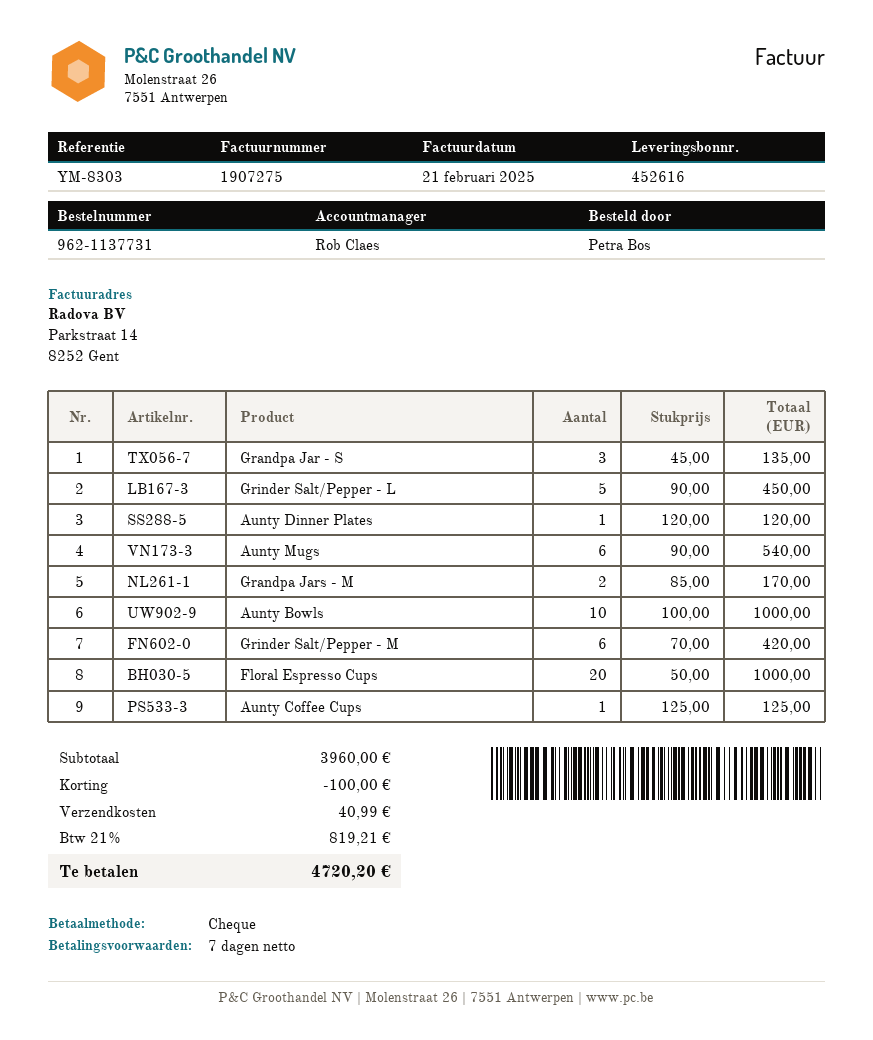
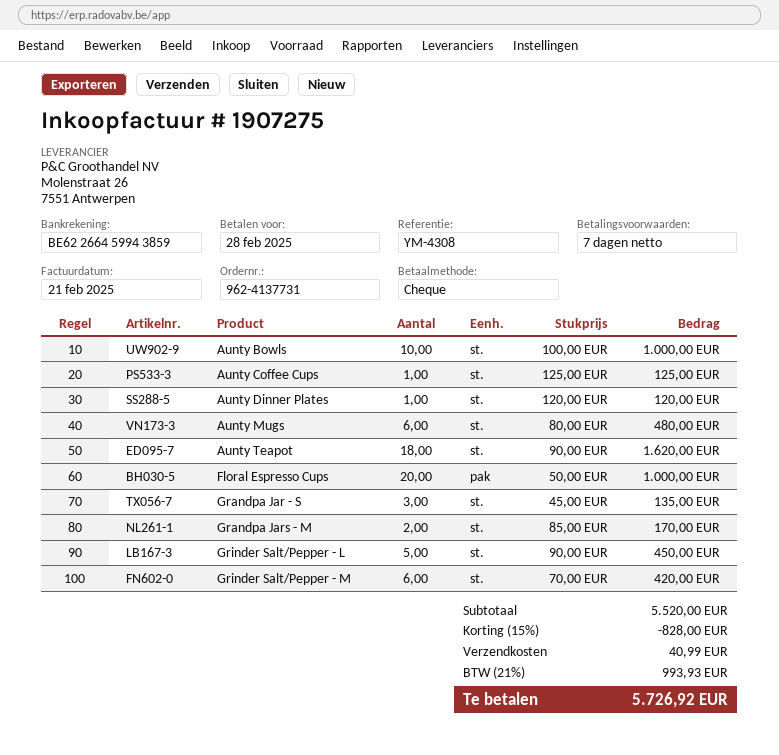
order number: 962-1137731 -> 962-4137731
reference: YM-8303 -> YM-4308
Aunty Mugs: 6 x 90.00 = 540.00 -> 6 x 80.00 = 480.00
Aunty Teapot: none -> 18 x 90.00 = 1620.00
subtotal: 3960.00 -> 5520.00
discount: 100.00 -> 828.00
tax: 21% = 819.21 -> 21% = 993.93
total: 4720.20 -> 5726.92

